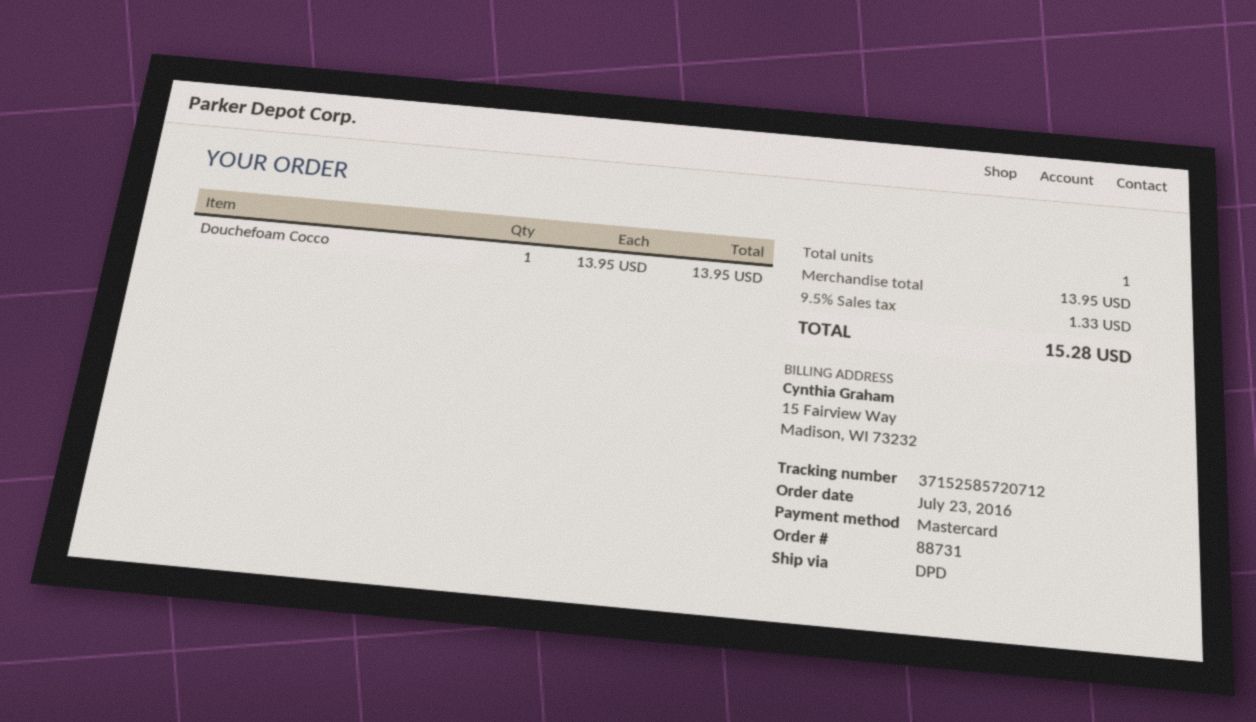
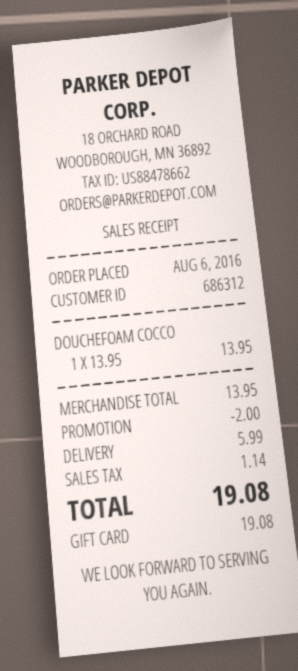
order date: 2016-07-23 -> 2016-08-06
payment method: Mastercard -> gift card
discount: none -> 2.00
shipping: none -> 5.99
tax: 1.33 -> 1.14
total: 15.28 -> 19.08

